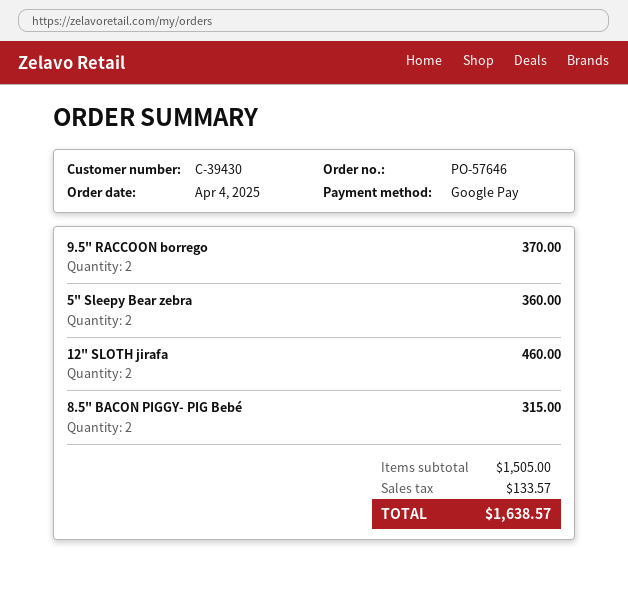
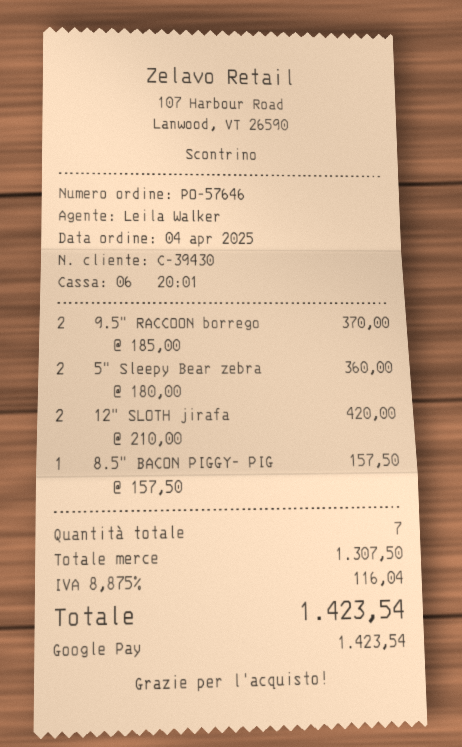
12" SLOTH jirafa: 2 for 460.00 -> 2 for 420.00
8.5" BACON PIGGY- PIG Bebé: 2 for 315.00 -> 1 for 157.50
subtotal: 1505.00 -> 1307.50
tax: 133.57 -> 116.04
total: 1638.57 -> 1423.54

